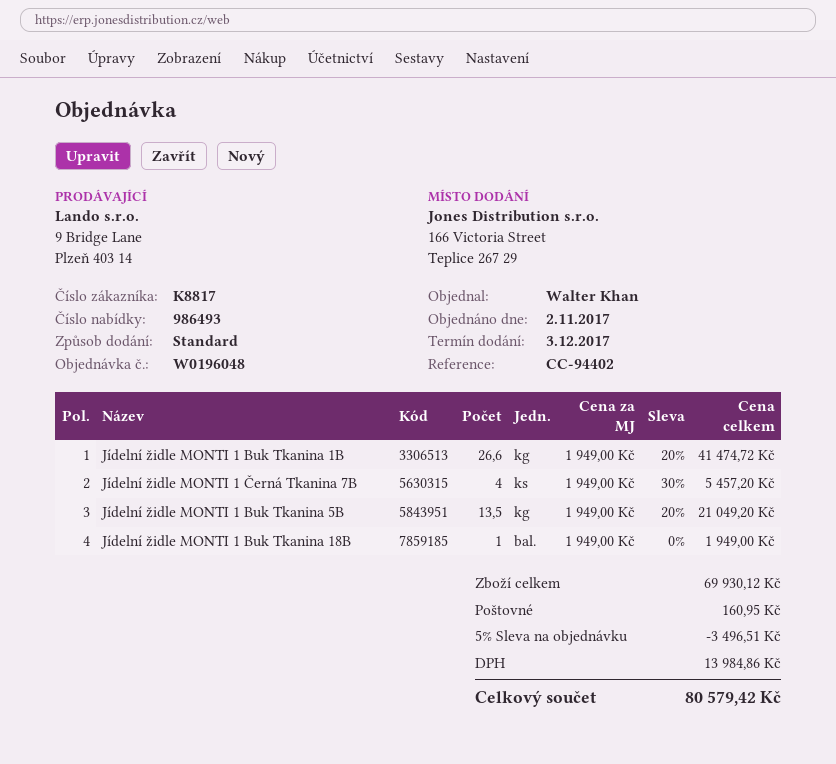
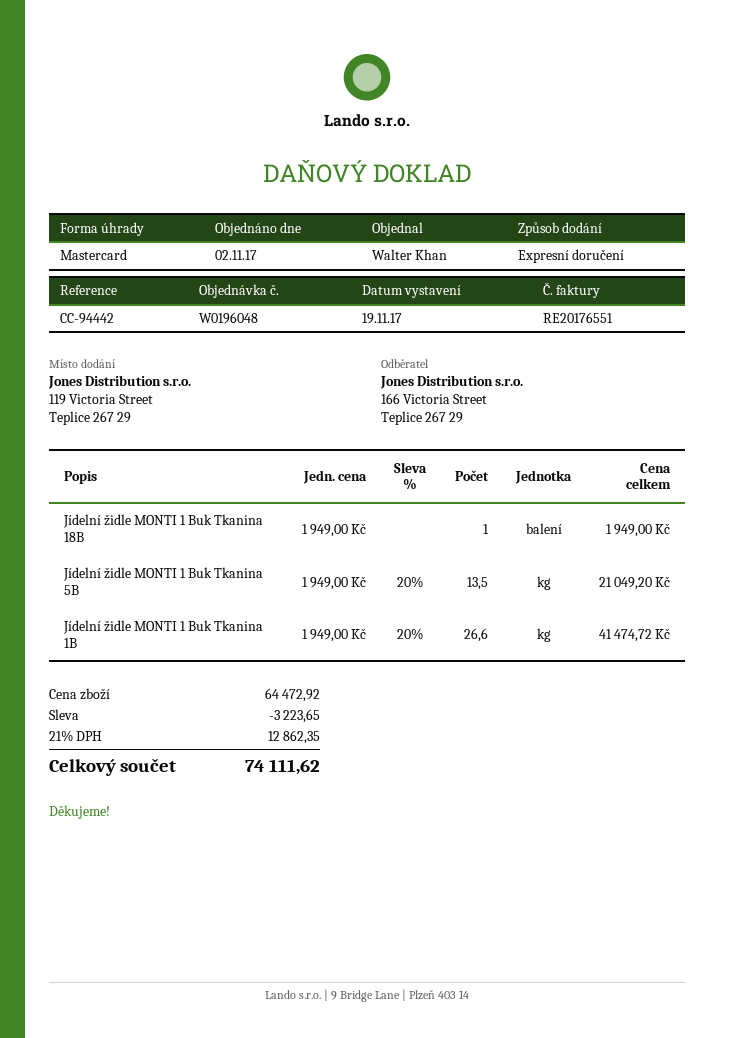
reference: CC-94402 -> CC-94442
shipping method: standard -> express
ship to: 166 Victoria Street, Teplice 267 29 -> 119 Victoria Street, Teplice 267 29
Jídelní židle MONTI 1 Černá Tkanina 7B: 4 x 1949.00 - 30% = 5457.20 -> none
subtotal: 69930.12 -> 64472.92
discount: 3496.51 -> 3223.65
shipping: 160.95 -> none
tax: 13984.86 -> 12862.35
total: 80579.42 -> 74111.62

